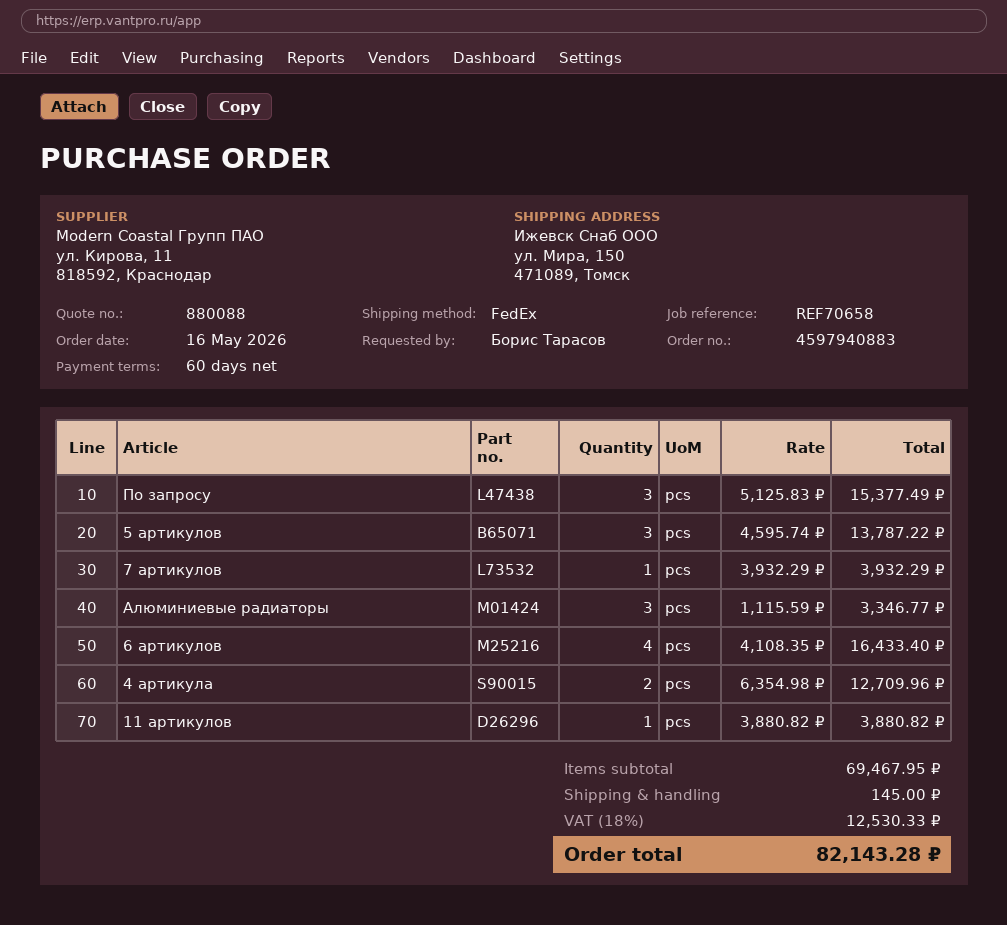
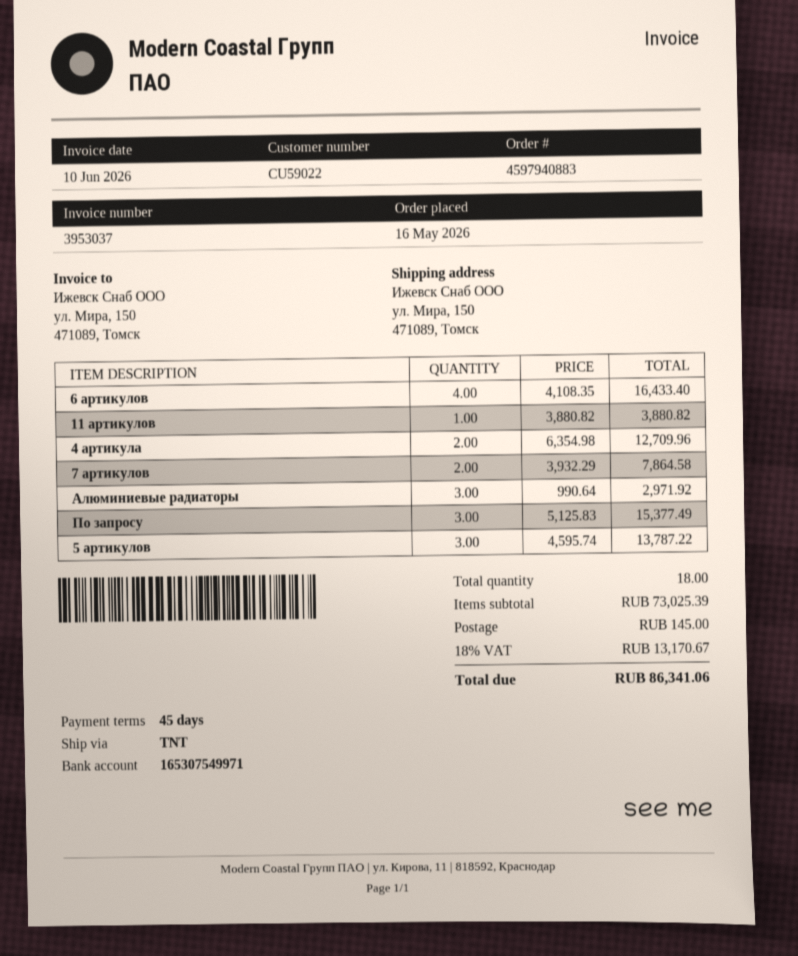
payment terms: 60 days -> 45 days
shipping method: FedEx -> TNT
7 артикулов: 1 x 3932.29 = 3932.29 -> 2 x 3932.29 = 7864.58
Алюминиевые радиаторы: 3 x 1115.59 = 3346.77 -> 3 x 990.64 = 2971.92
subtotal: 69467.95 -> 73025.39
tax: 18% = 12530.33 -> 18% = 13170.67
total: 82143.28 -> 86341.06

